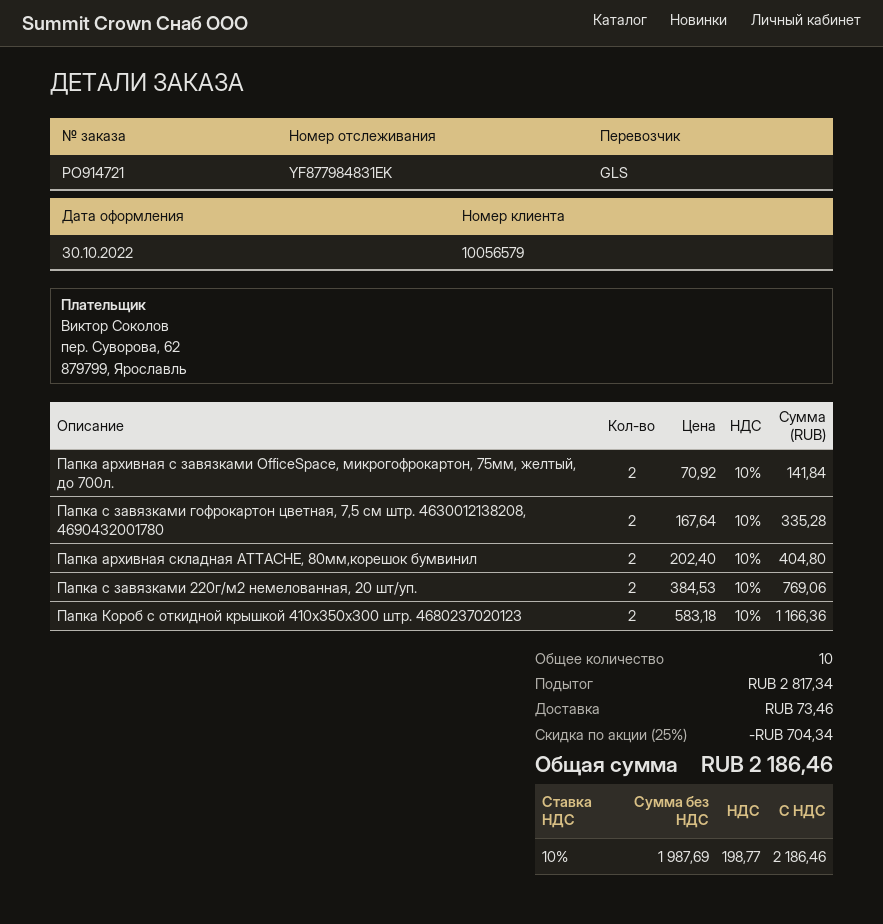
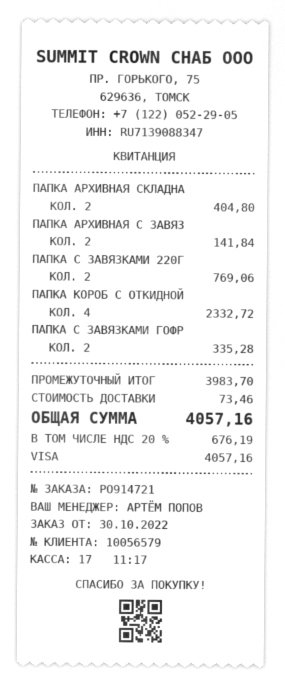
Папка Короб с откидной крышкой 410х350х300 штр. 4680237020123: 2 for 1166.36 -> 4 for 2332.72
subtotal: 2817.34 -> 3983.70
discount: 25% = 704.34 -> none
tax: 10% = 198.77 -> 20% = 676.19
total: 2186.46 -> 4057.16

